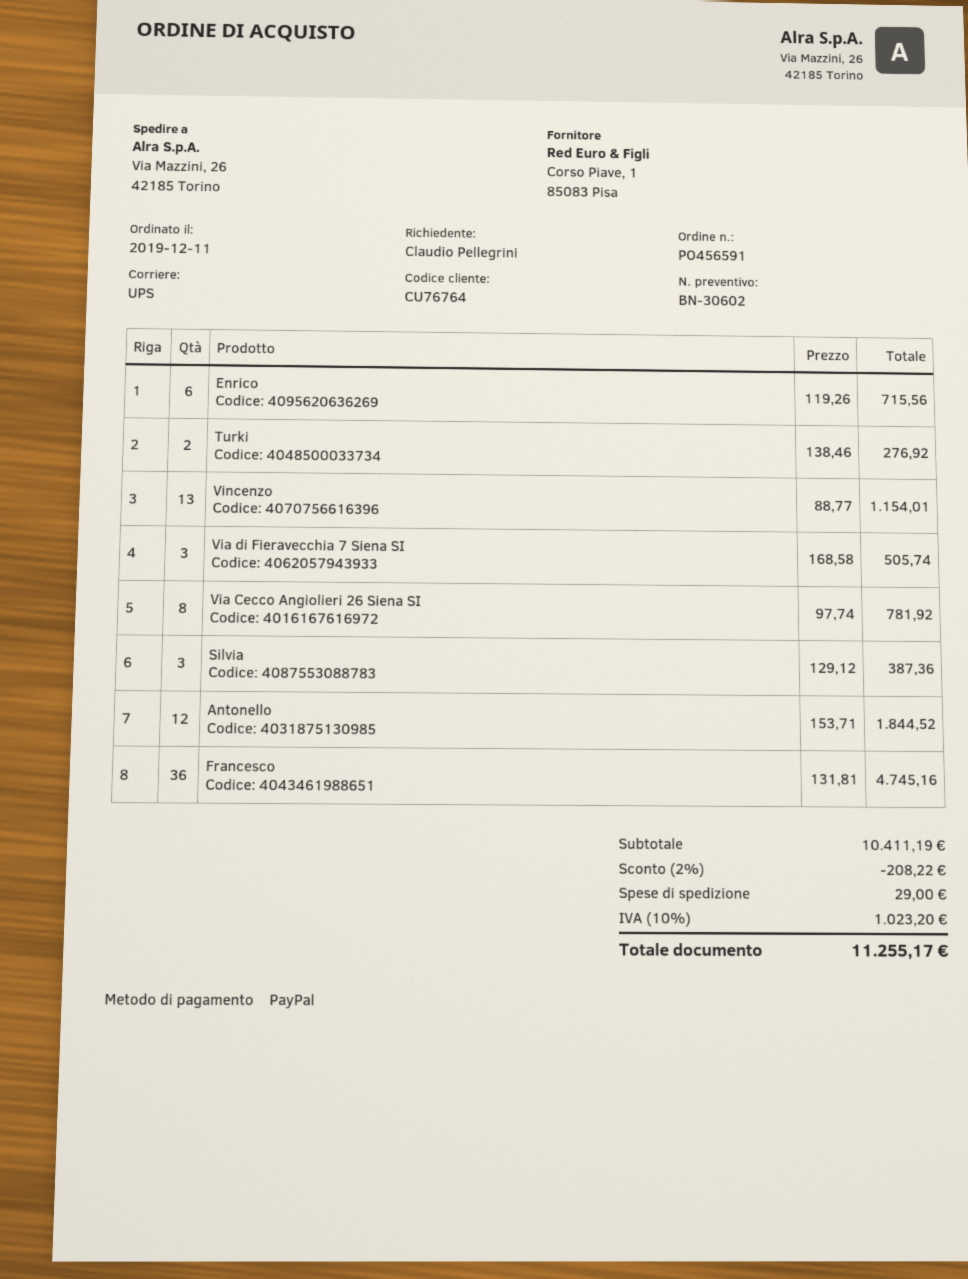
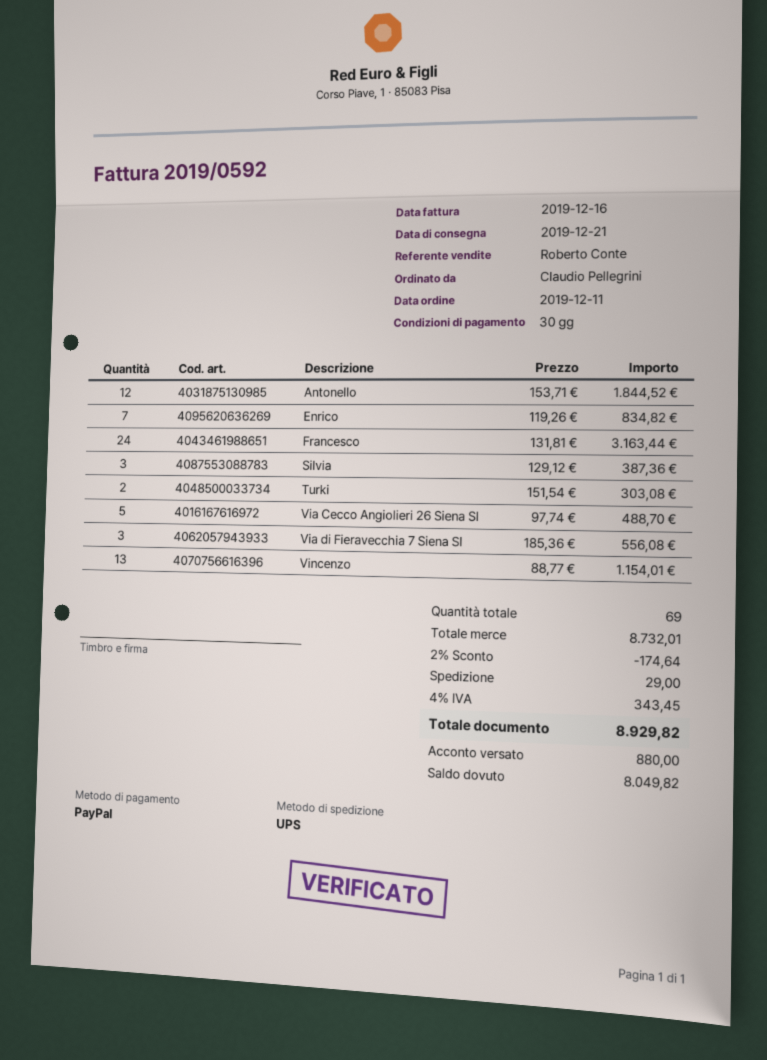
Enrico: 6 x 119.26 = 715.56 -> 7 x 119.26 = 834.82
Turki: 2 x 138.46 = 276.92 -> 2 x 151.54 = 303.08
Via di Fieravecchia 7 Siena SI: 3 x 168.58 = 505.74 -> 3 x 185.36 = 556.08
Via Cecco Angiolieri 26 Siena SI: 8 x 97.74 = 781.92 -> 5 x 97.74 = 488.70
Francesco: 36 x 131.81 = 4745.16 -> 24 x 131.81 = 3163.44
subtotal: 10411.19 -> 8732.01
discount: 2% = 208.22 -> 2% = 174.64
tax: 10% = 1023.20 -> 4% = 343.45
total: 11255.17 -> 8929.82

